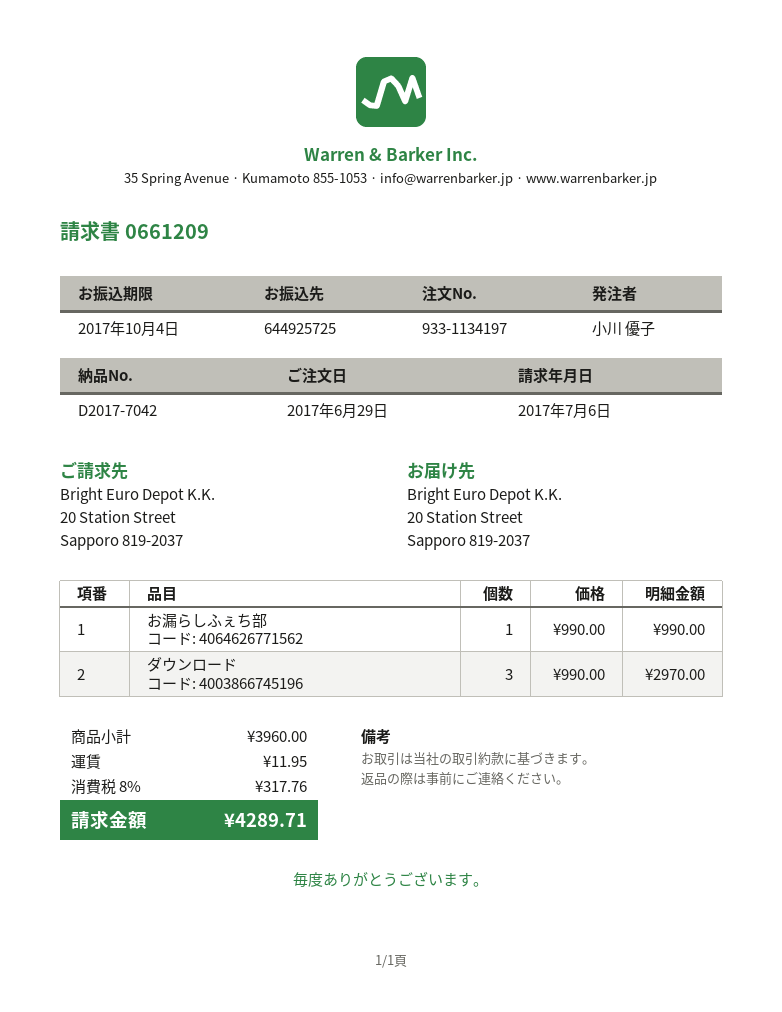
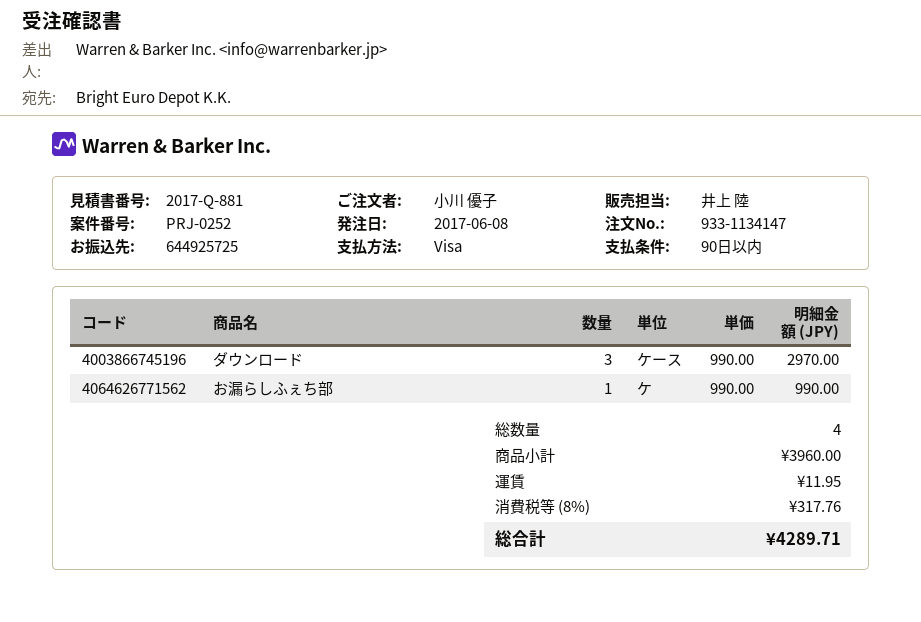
order number: 933-1134197 -> 933-1134147
order date: 2017-06-29 -> 2017-06-08

